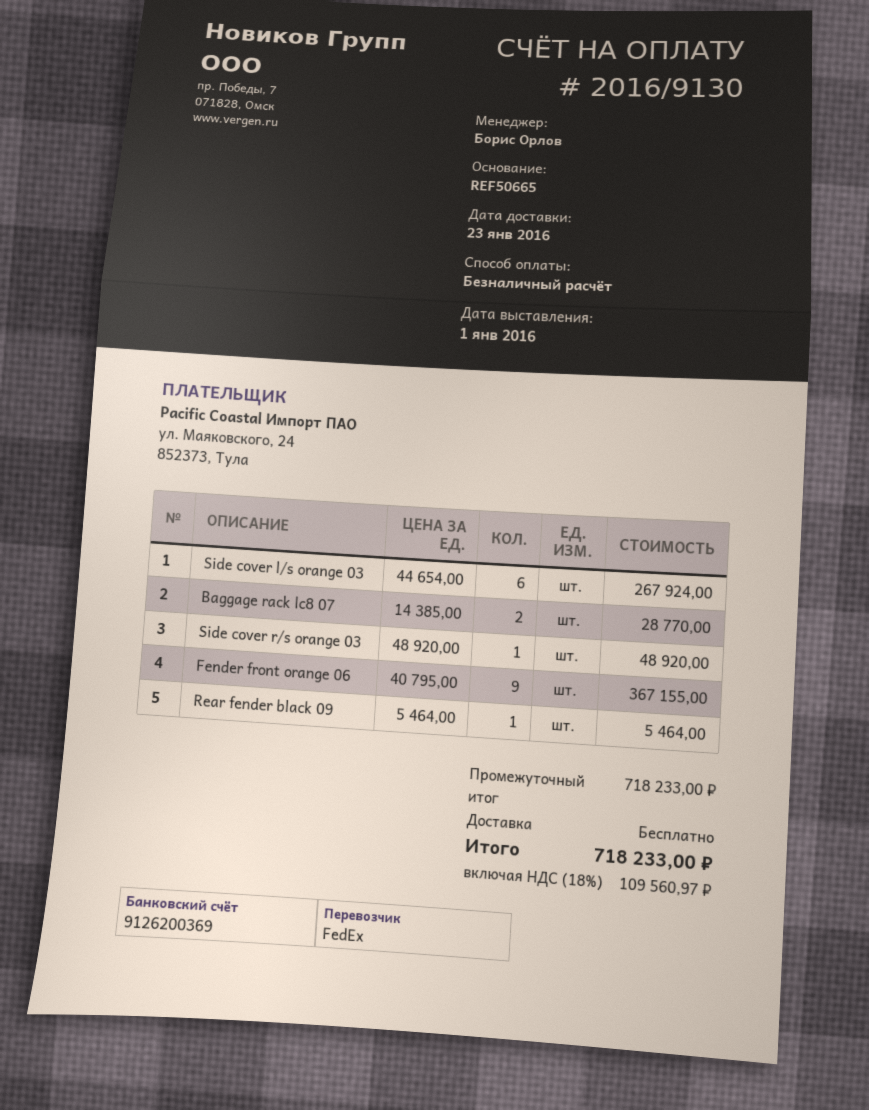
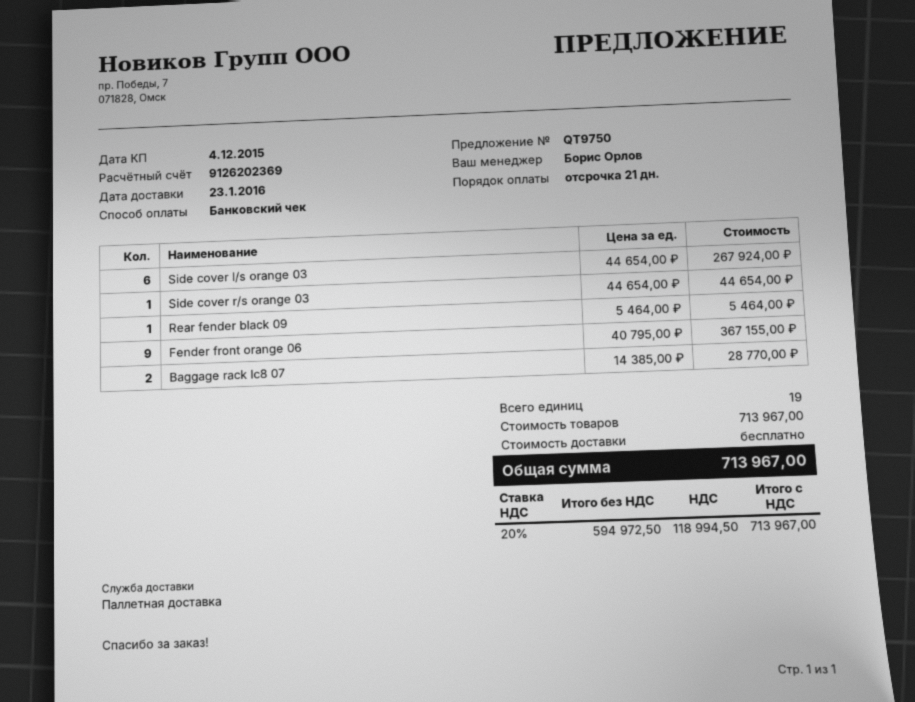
payment method: bank transfer -> cheque
bank account: 9126200369 -> 9126202369
shipping method: FedEx -> pallet freight
Side cover r/s orange 03: 1 x 48920.00 = 48920.00 -> 1 x 44654.00 = 44654.00
subtotal: 718233.00 -> 713967.00
tax: 18% = 109560.97 -> 20% = 118994.50
total: 718233.00 -> 713967.00

